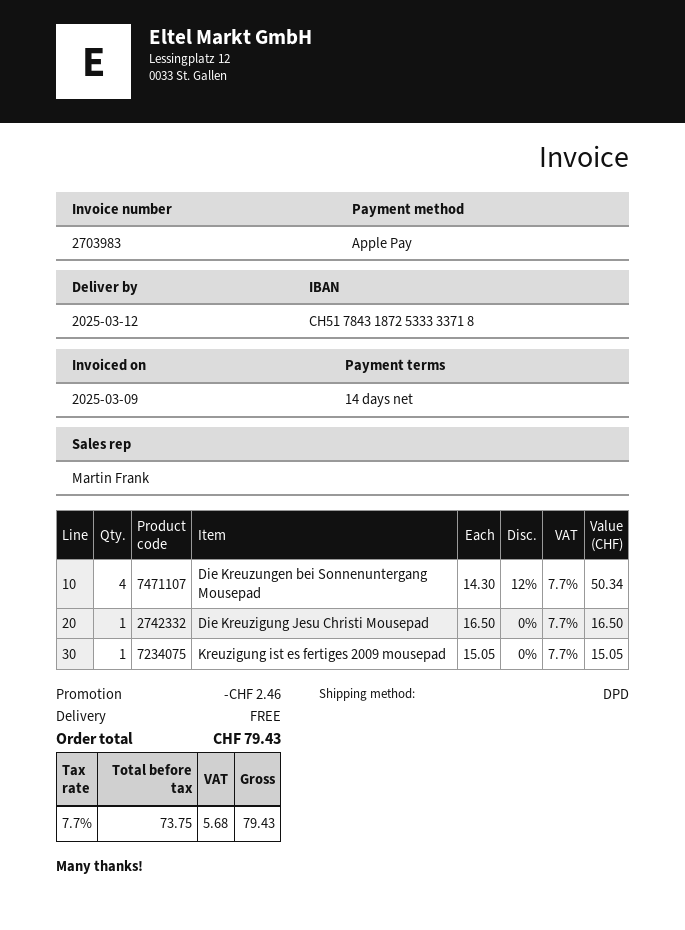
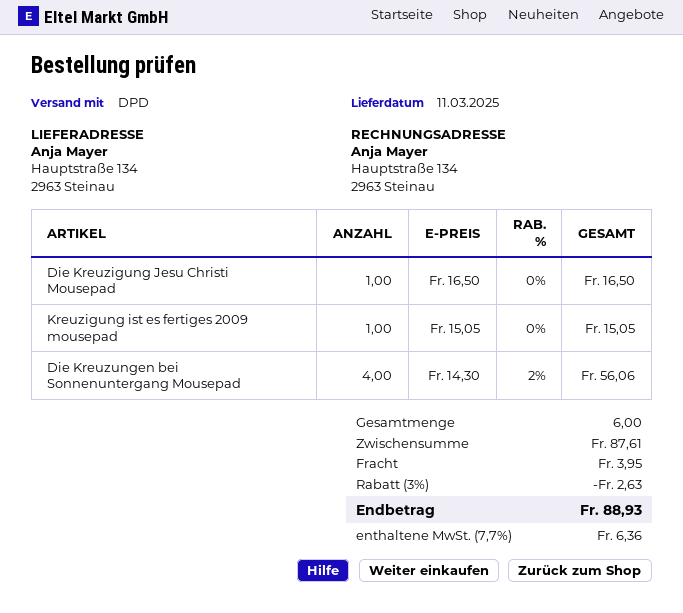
delivery date: 2025-03-12 -> 2025-03-11
Die Kreuzungen bei Sonnenuntergang Mousepad: 4 x 14.30 - 12% = 50.34 -> 4 x 14.30 - 2% = 56.06
discount: 2.46 -> 2.63
shipping: 0.00 -> 3.95
tax: 7.7% = 5.68 -> 7.7% = 6.36
total: 79.43 -> 88.93

